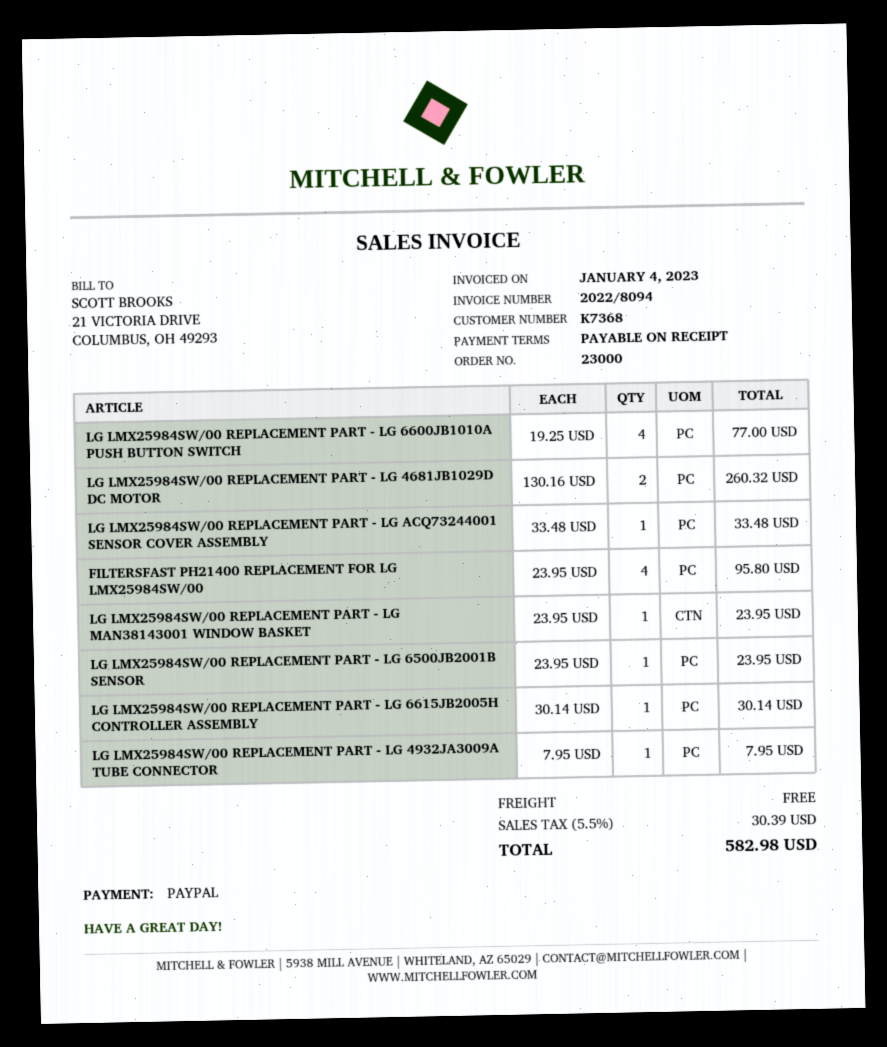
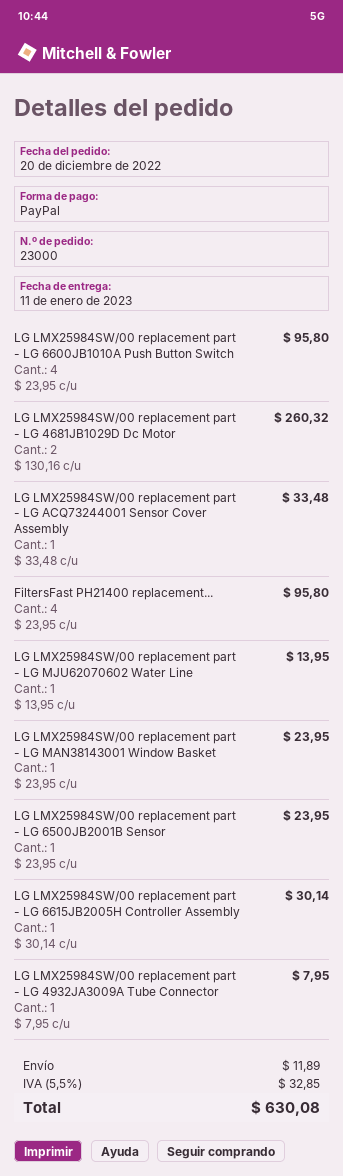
LG LMX25984SW/00 REPLACEMENT PART - LG 6600JB1010A PUSH BUTTON SWITCH: 4 x 19.25 = 77.00 -> 4 x 23.95 = 95.80
LG LMX25984SW/00 replacement part - LG MJU62070602 Water Line: none -> 1 x 13.95 = 13.95
shipping: 0.00 -> 11.89
tax: 5.5% = 30.39 -> 5.5% = 32.85
total: 582.98 -> 630.08

